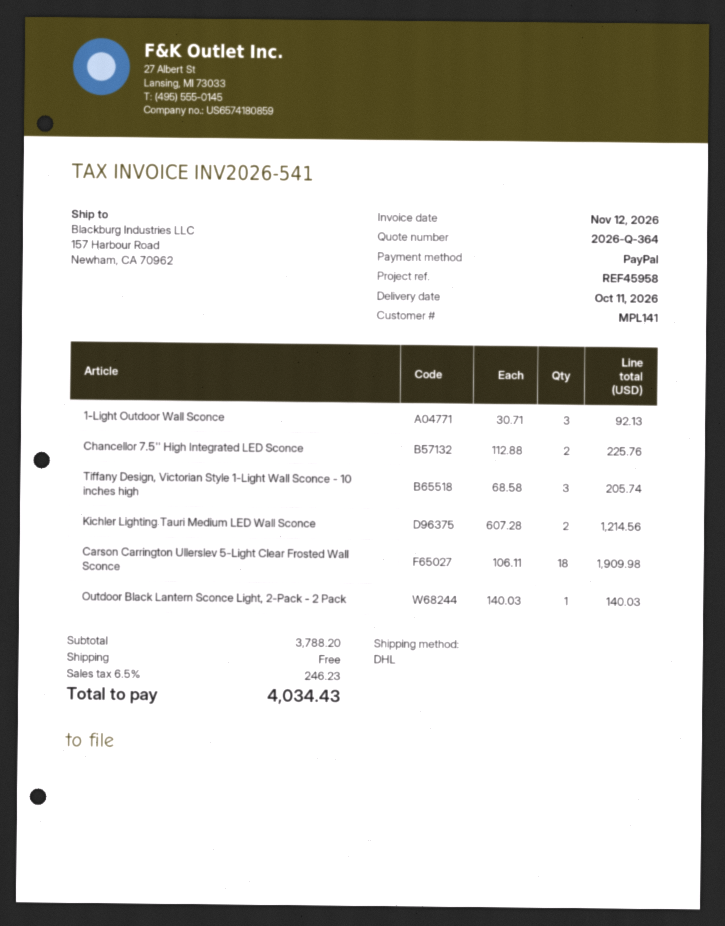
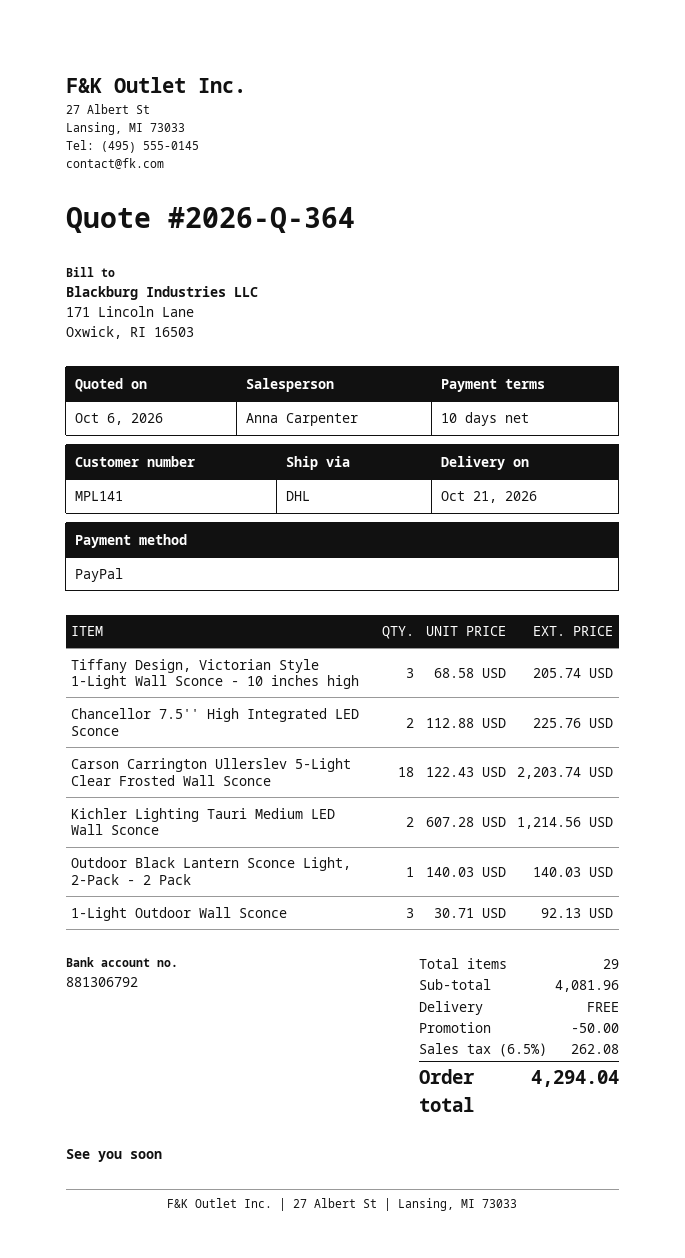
delivery date: 2026-10-11 -> 2026-10-21
Carson Carrington Ullerslev 5-Light Clear Frosted Wall Sconce: 18 x 106.11 = 1909.98 -> 18 x 122.43 = 2203.74
subtotal: 3788.20 -> 4081.96
discount: none -> 50.00
tax: 6.5% = 246.23 -> 6.5% = 262.08
total: 4034.43 -> 4294.04

